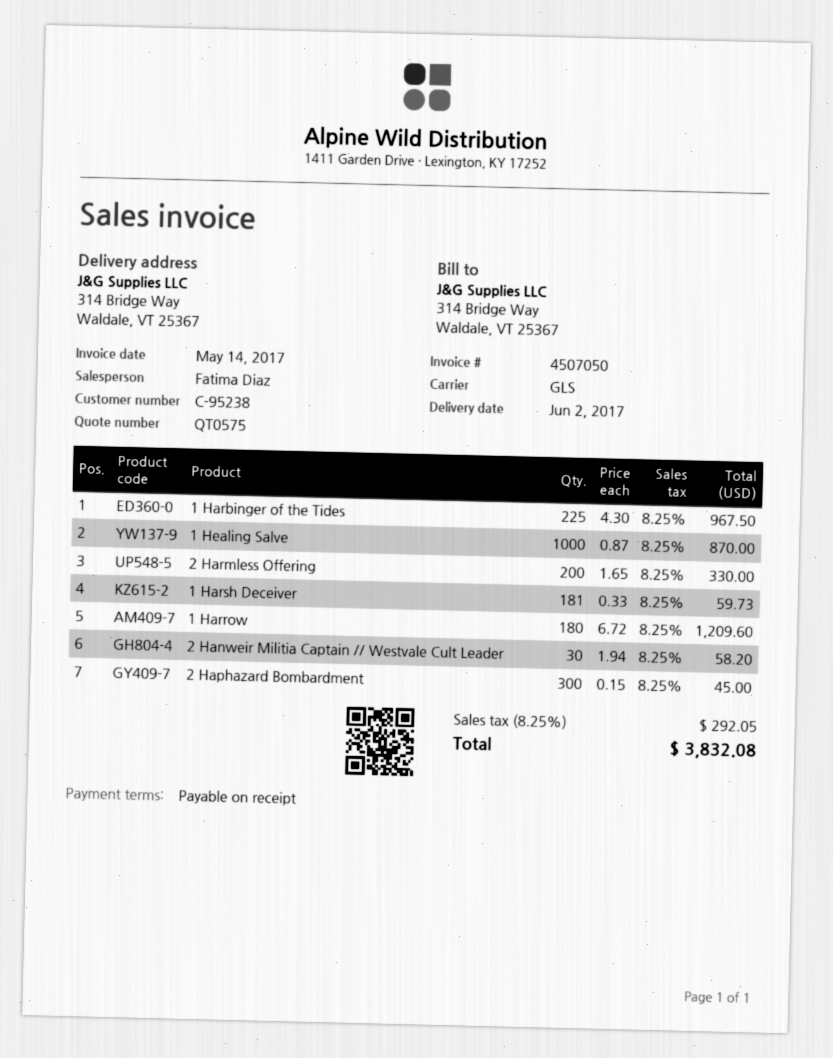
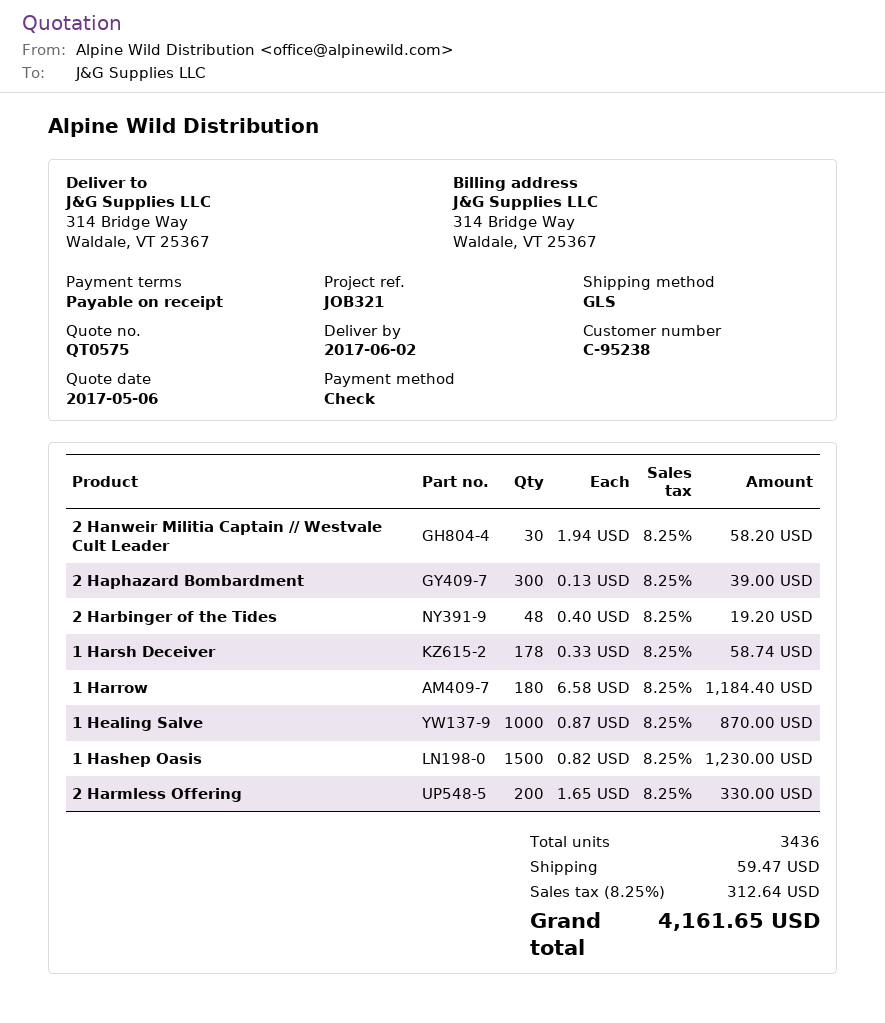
1 Harbinger of the Tides: 225 x 4.30 = 967.50 -> none
1 Harsh Deceiver: 181 x 0.33 = 59.73 -> 178 x 0.33 = 58.74
1 Harrow: 180 x 6.72 = 1209.60 -> 180 x 6.58 = 1184.40
2 Haphazard Bombardment: 300 x 0.15 = 45.00 -> 300 x 0.13 = 39.00
2 Harbinger of the Tides: none -> 48 x 0.40 = 19.20
1 Hashep Oasis: none -> 1500 x 0.82 = 1230.00
shipping: none -> 59.47
tax: 8.25% = 292.05 -> 8.25% = 312.64
total: 3832.08 -> 4161.65

